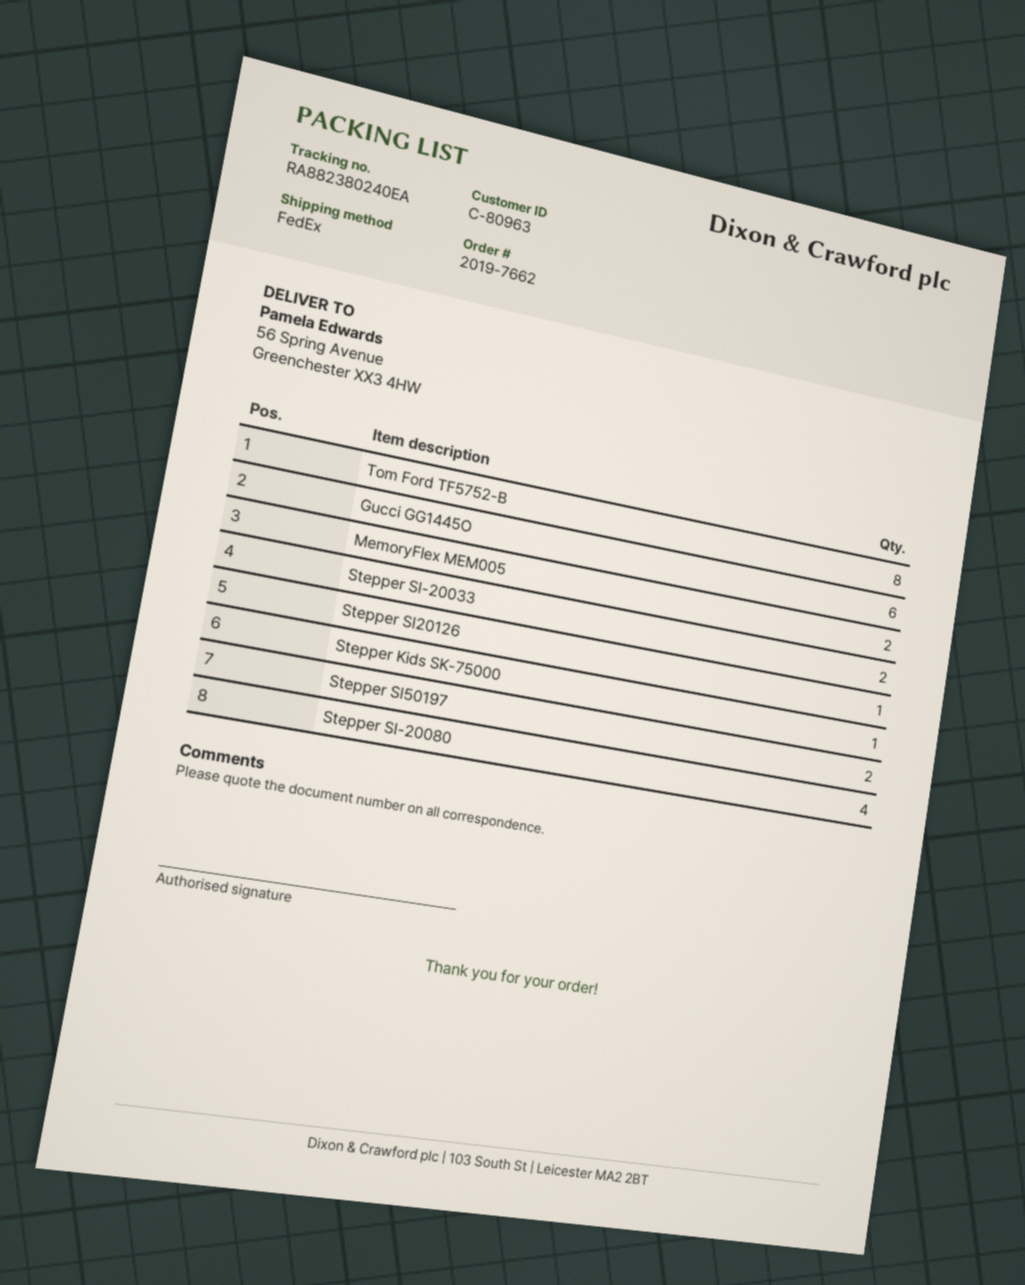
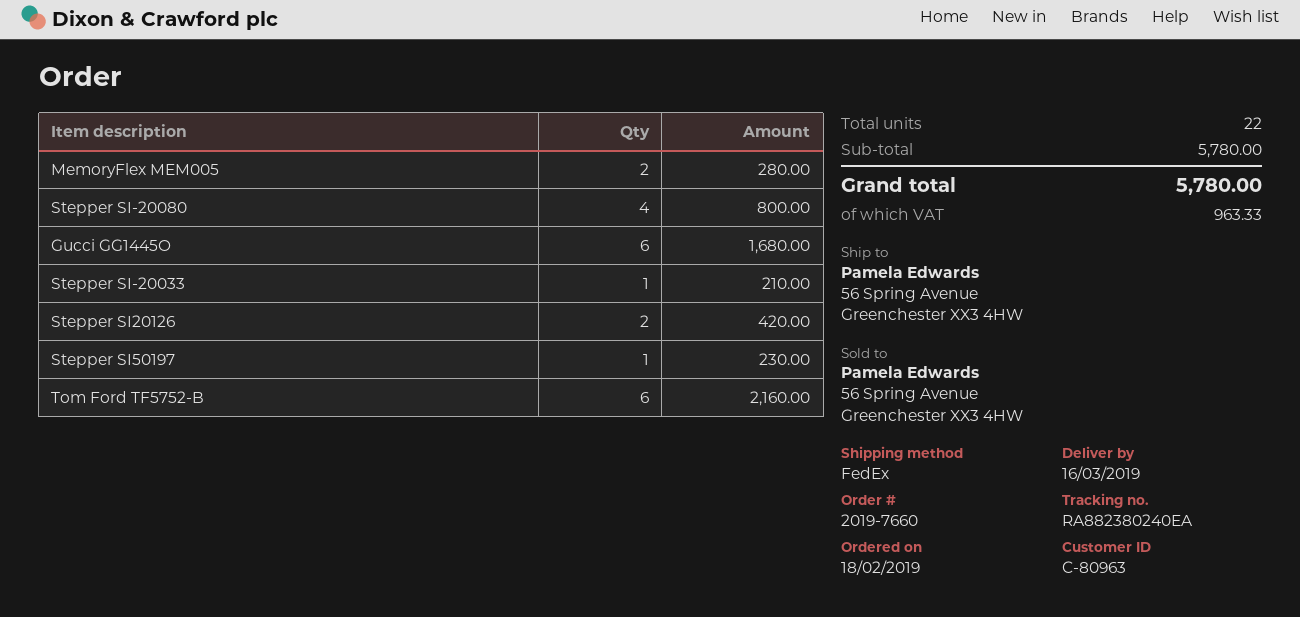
order number: 2019-7662 -> 2019-7660
Tom Ford TF5752-B: 8 -> 6
Stepper SI-20033: 2 -> 1
Stepper SI20126: 1 -> 2
Stepper Kids SK-75000: 1 -> none
Stepper SI50197: 2 -> 1

